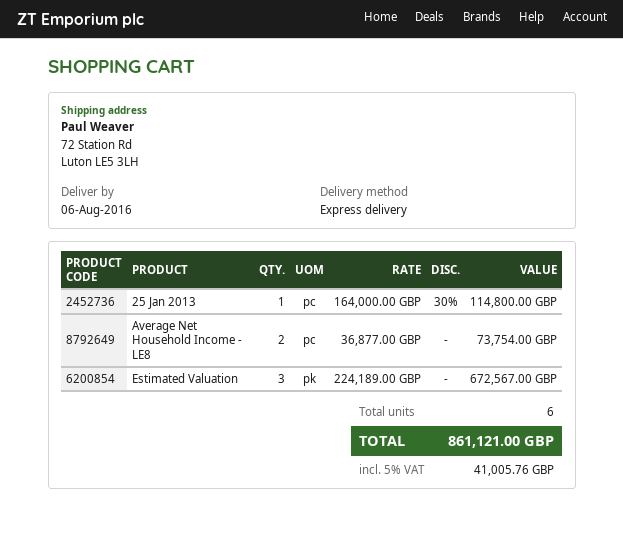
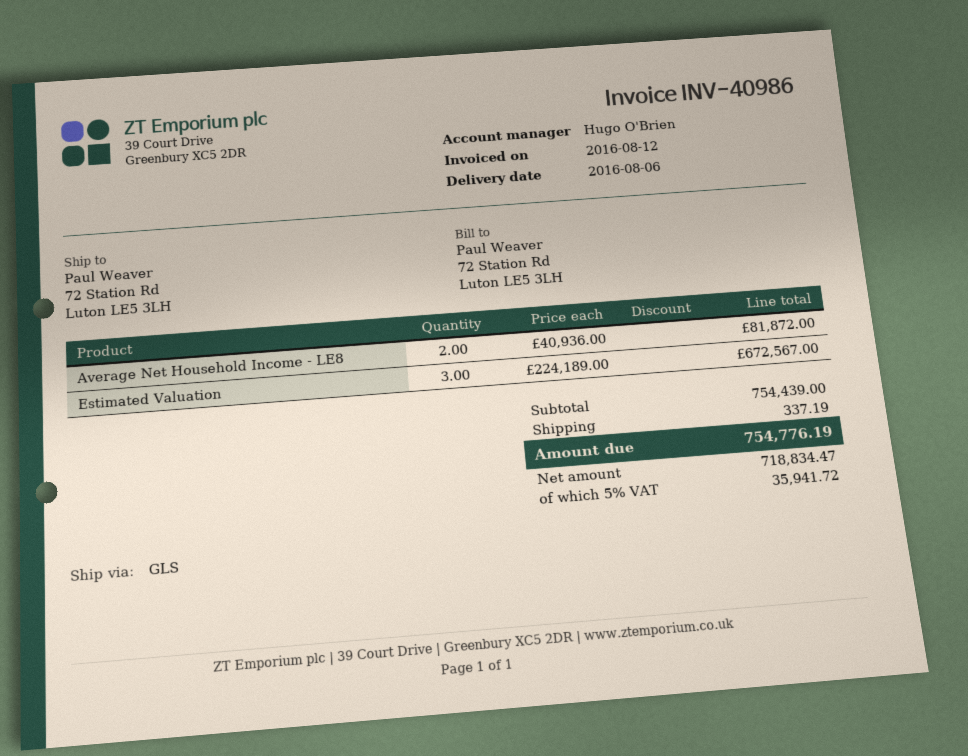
shipping method: express -> GLS
25 Jan 2013: 1 x 164000.00 - 30% = 114800.00 -> none
Average Net Household Income - LE8: 2 x 36877.00 = 73754.00 -> 2 x 40936.00 = 81872.00
shipping: none -> 337.19
tax: 5% = 41005.76 -> 5% = 35941.72
total: 861121.00 -> 754776.19

